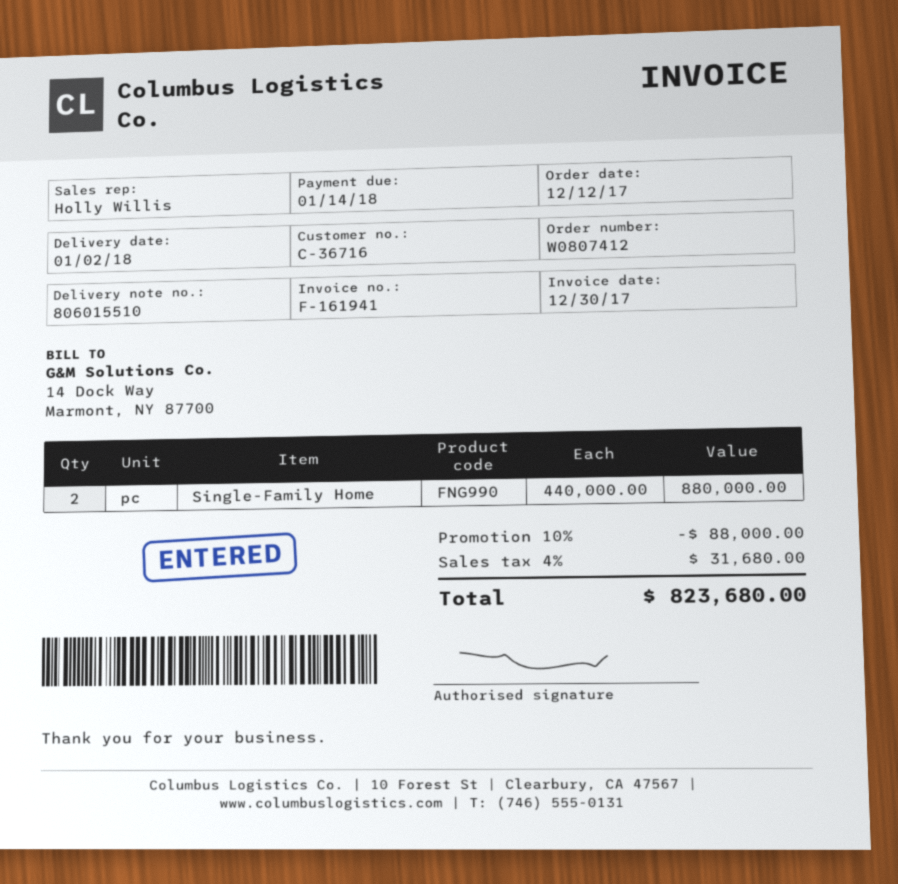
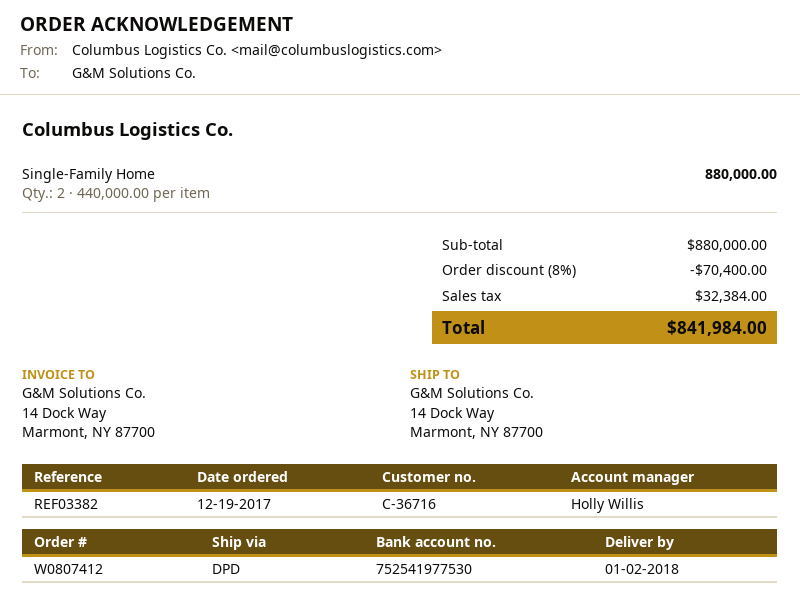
order date: 2017-12-12 -> 2017-12-19
discount: 10% = 88000.00 -> 8% = 70400.00
tax: 31680.00 -> 32384.00
total: 823680.00 -> 841984.00

